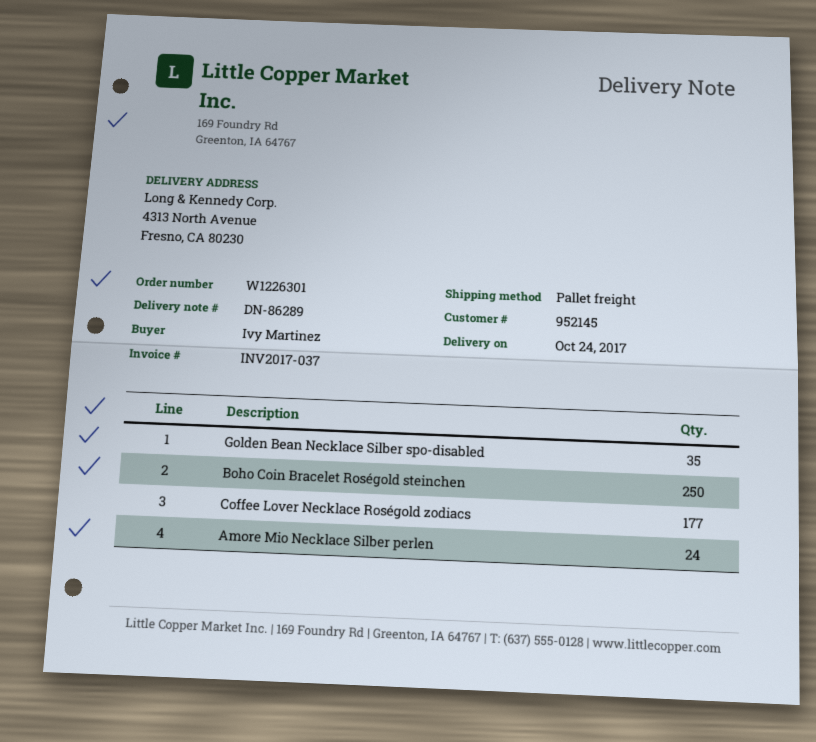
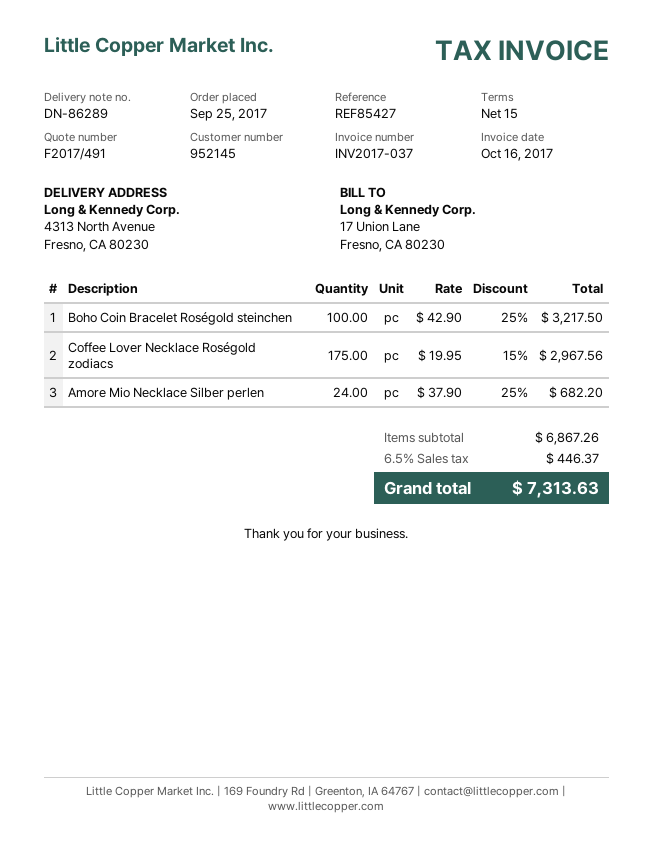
Golden Bean Necklace Silber spo-disabled: 35 -> none
Boho Coin Bracelet Roségold steinchen: 250 -> 100
Coffee Lover Necklace Roségold zodiacs: 177 -> 175

